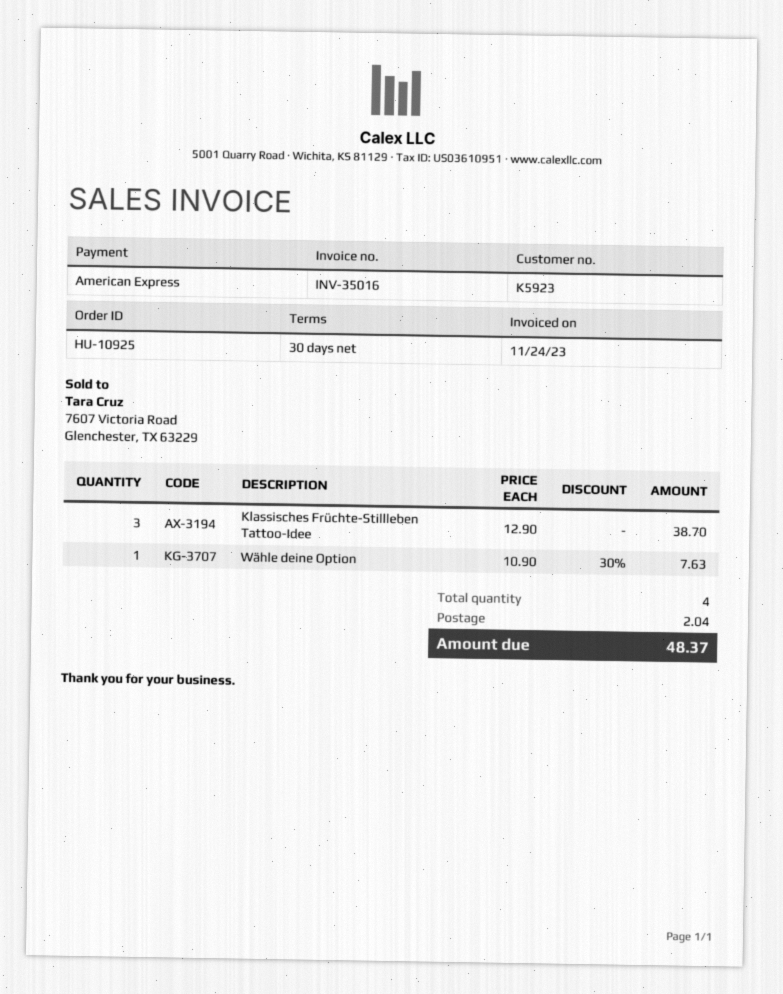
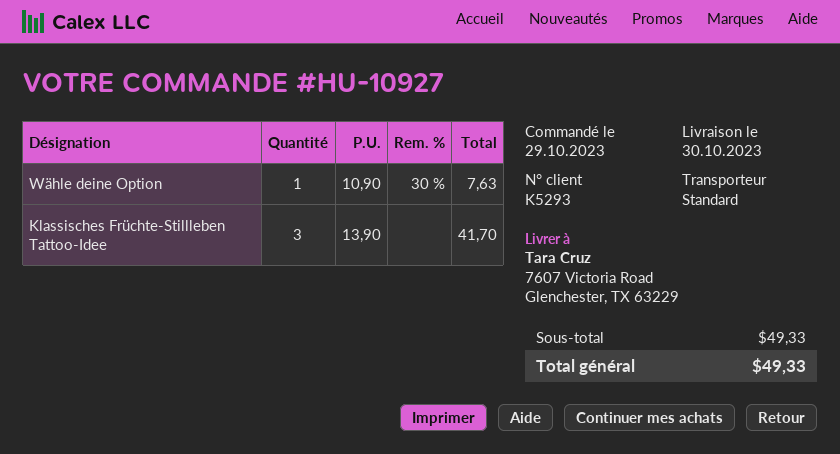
order number: HU-10925 -> HU-10927
customer number: K5923 -> K5293
Klassisches Früchte-Stillleben Tattoo-Idee: 3 x 12.90 = 38.70 -> 3 x 13.90 = 41.70
shipping: 2.04 -> none
total: 48.37 -> 49.33

